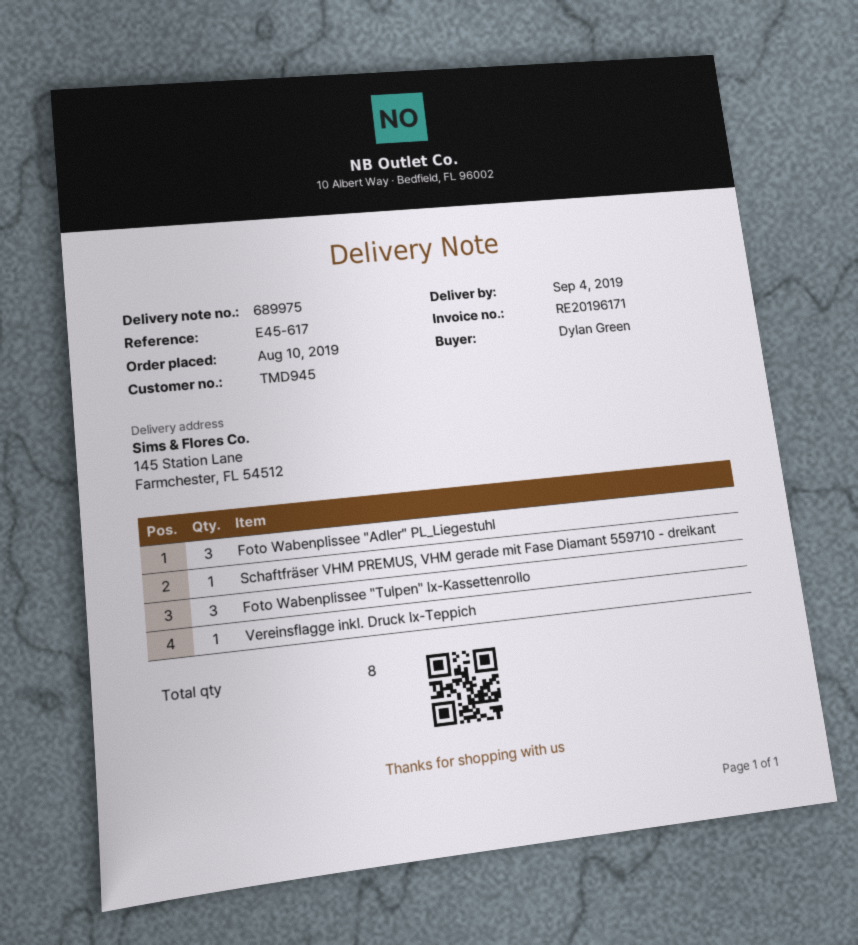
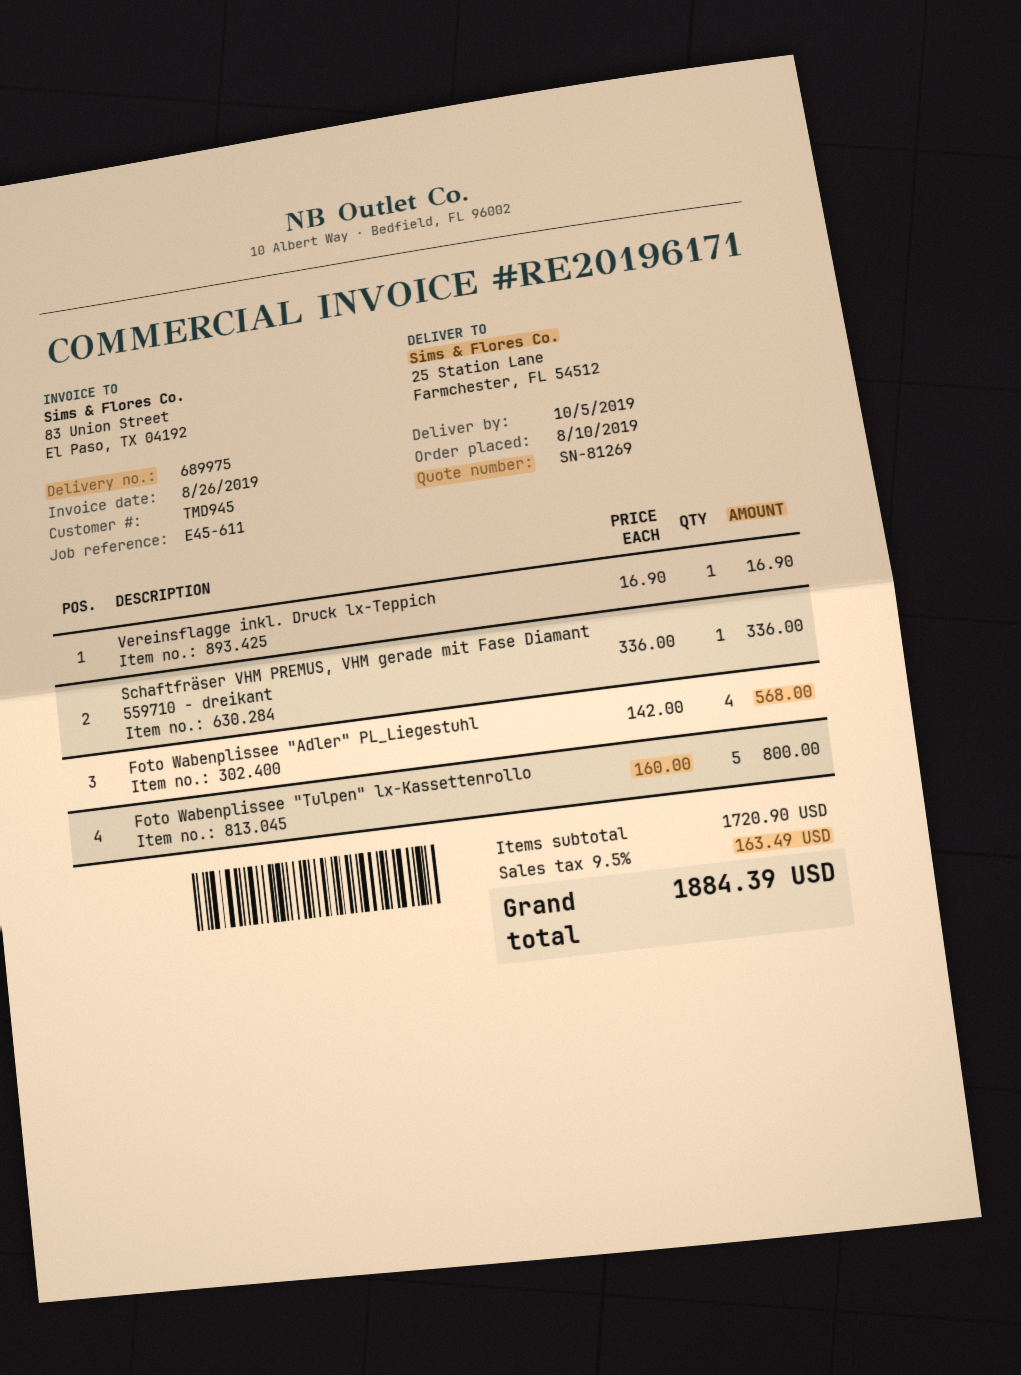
delivery date: 2019-09-04 -> 2019-10-05
reference: E45-617 -> E45-611
ship to: 145 Station Lane, Farmchester, FL 54512 -> 25 Station Lane, Farmchester, FL 54512
Foto Wabenplissee "Adler" PL_Liegestuhl: 3 -> 4
Foto Wabenplissee "Tulpen" lx-Kassettenrollo: 3 -> 5

